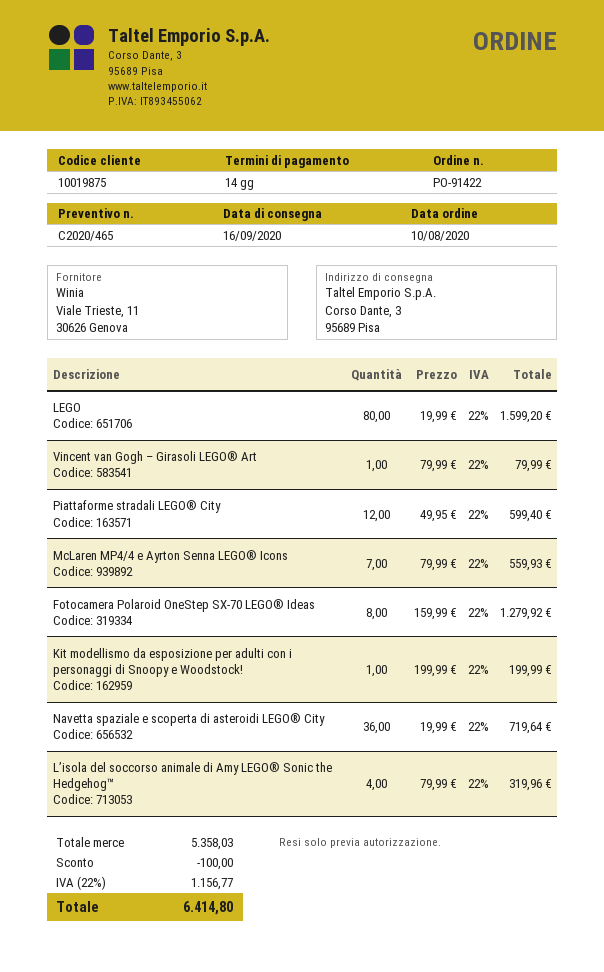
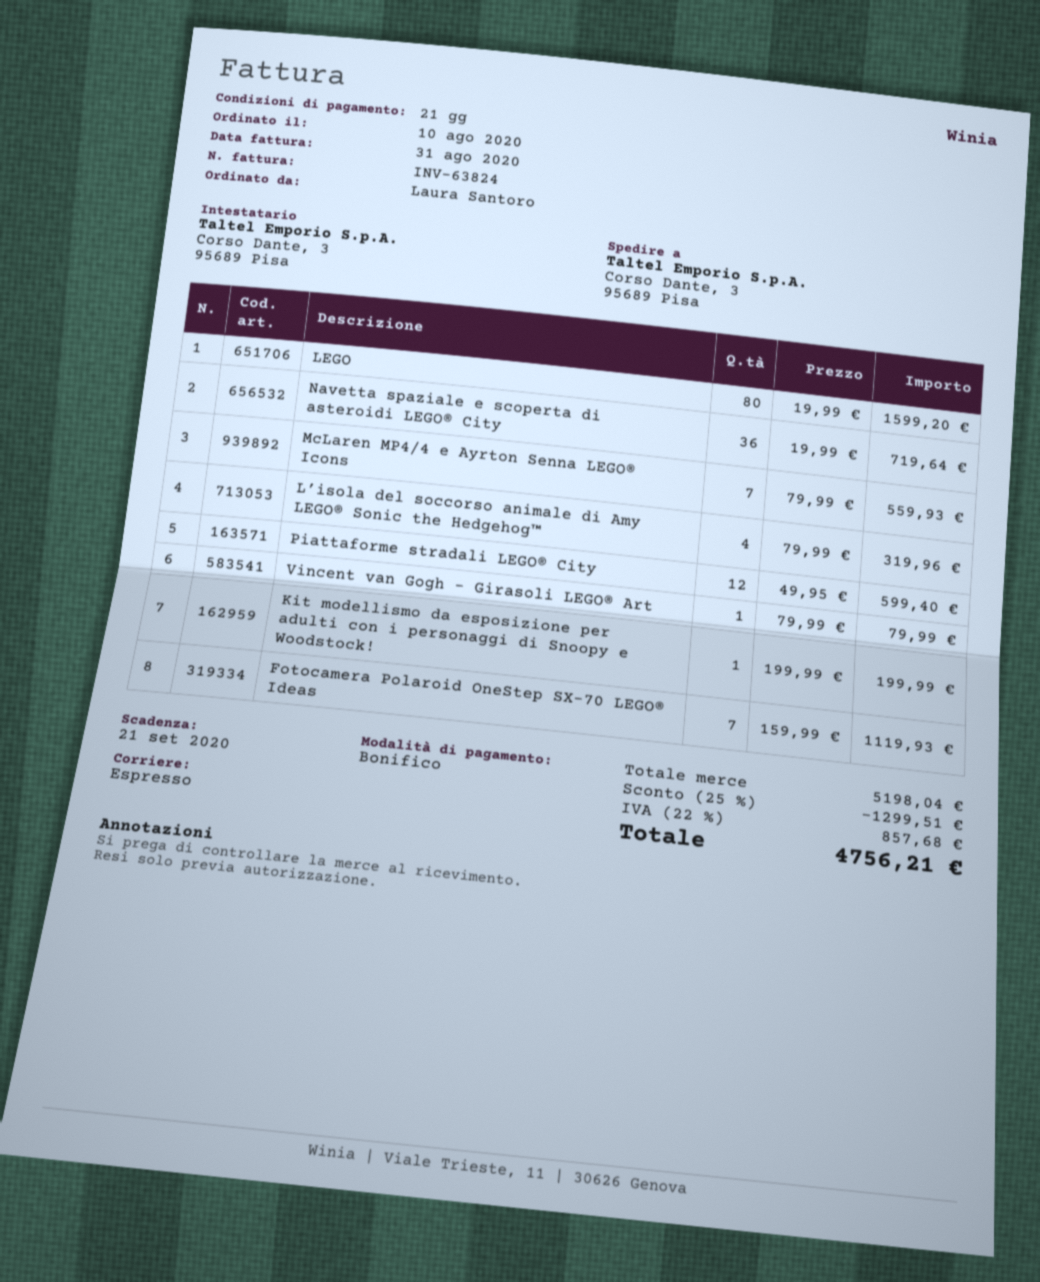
payment terms: 14 days -> 21 days
Fotocamera Polaroid OneStep SX-70 LEGO® Ideas: 8 x 159.99 = 1279.92 -> 7 x 159.99 = 1119.93
subtotal: 5358.03 -> 5198.04
discount: 100.00 -> 1299.51
tax: 22% = 1156.77 -> 22% = 857.68
total: 6414.80 -> 4756.21

